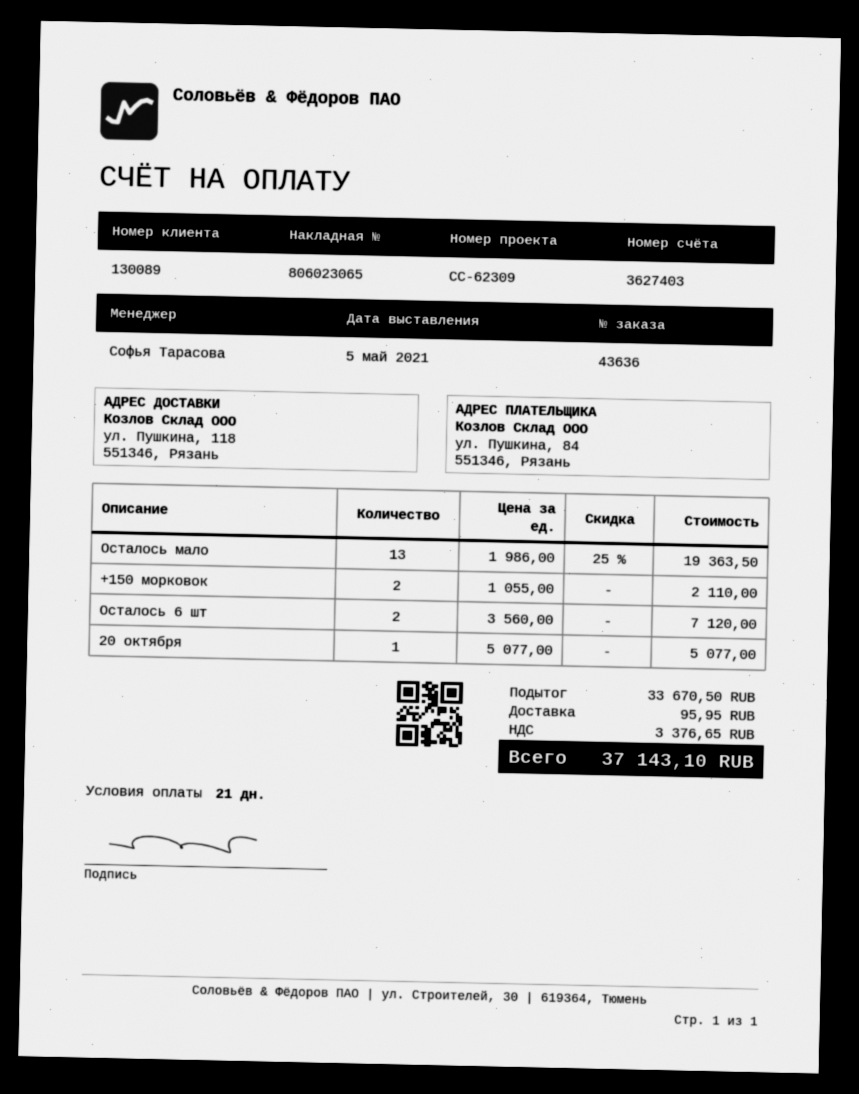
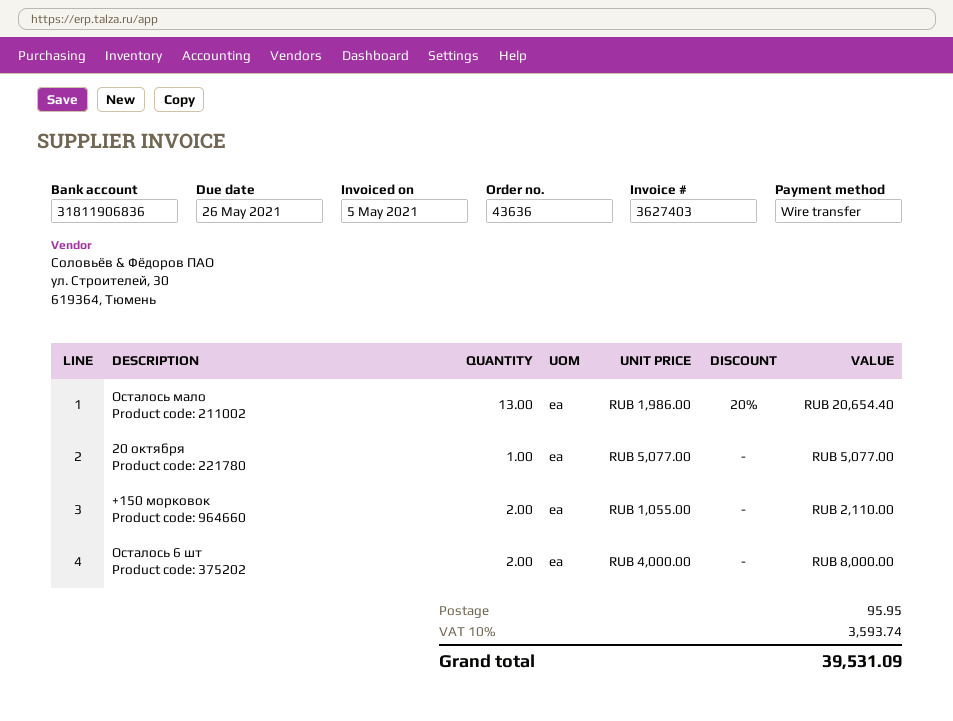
Осталось мало: 13 x 1986.00 - 25% = 19363.50 -> 13 x 1986.00 - 20% = 20654.40
Осталось 6 шт: 2 x 3560.00 = 7120.00 -> 2 x 4000.00 = 8000.00
tax: 3376.65 -> 3593.74
total: 37143.10 -> 39531.09

